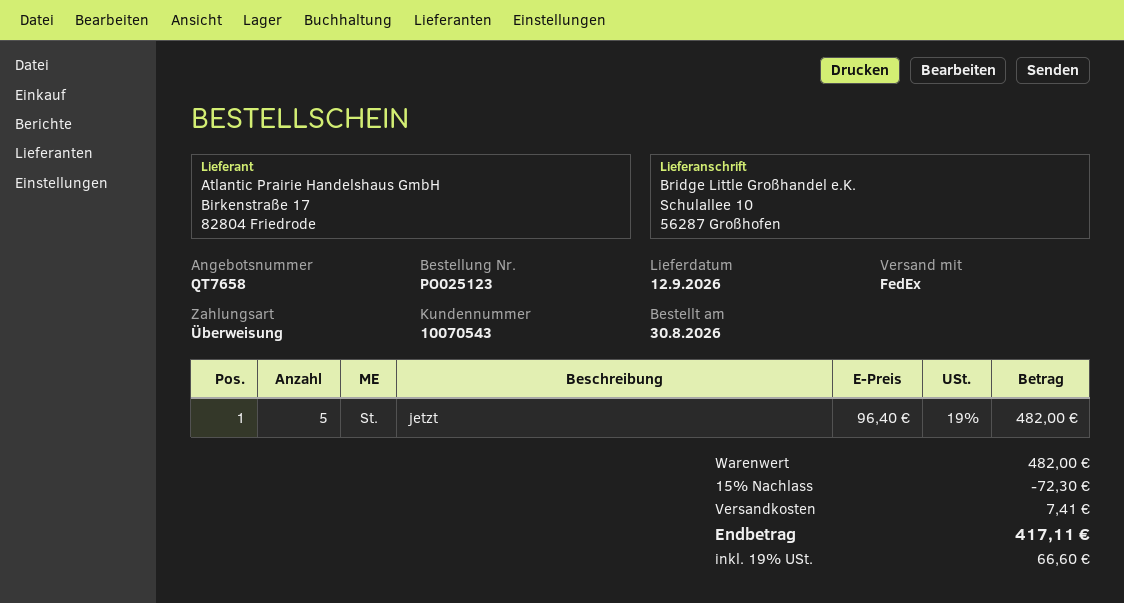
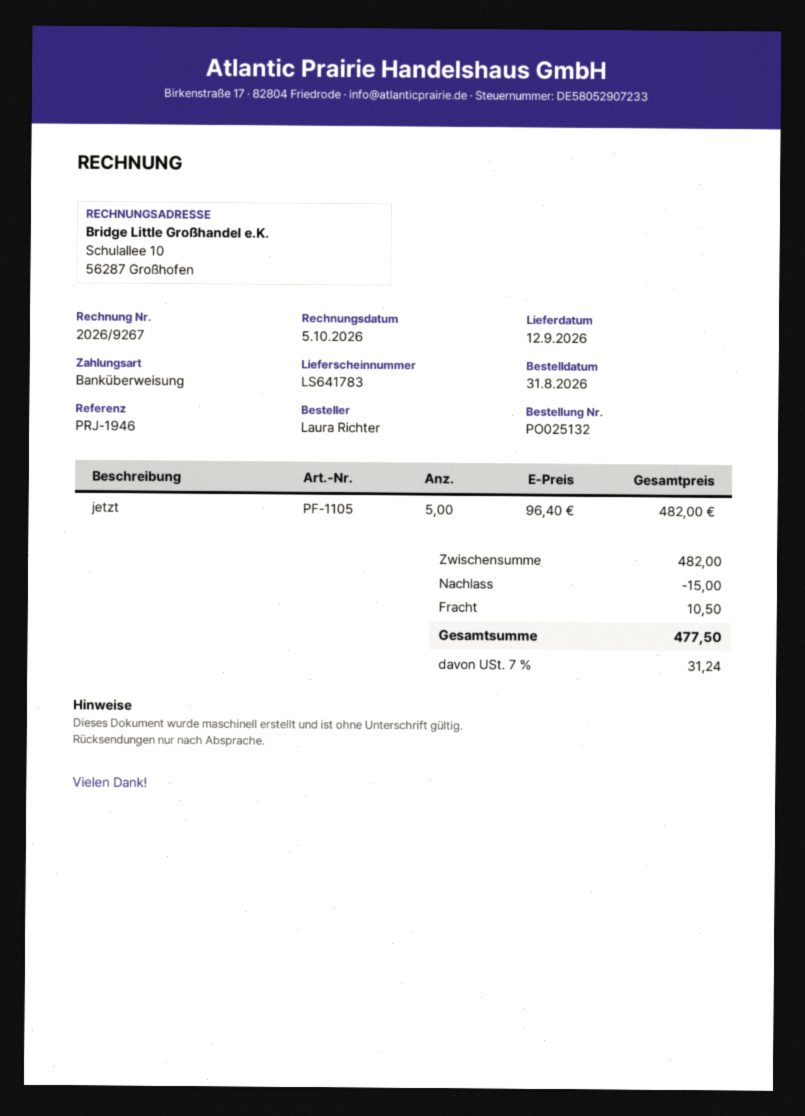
order number: PO025123 -> PO025132
order date: 2026-08-30 -> 2026-08-31
discount: 72.30 -> 15.00
shipping: 7.41 -> 10.50
tax: 19% = 66.60 -> 7% = 31.24
total: 417.11 -> 477.50

